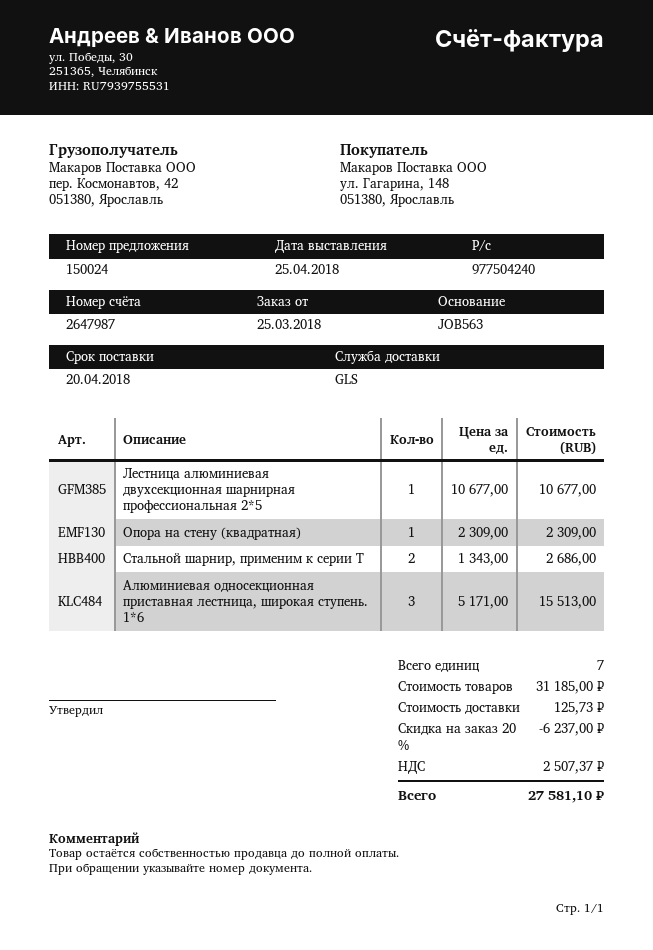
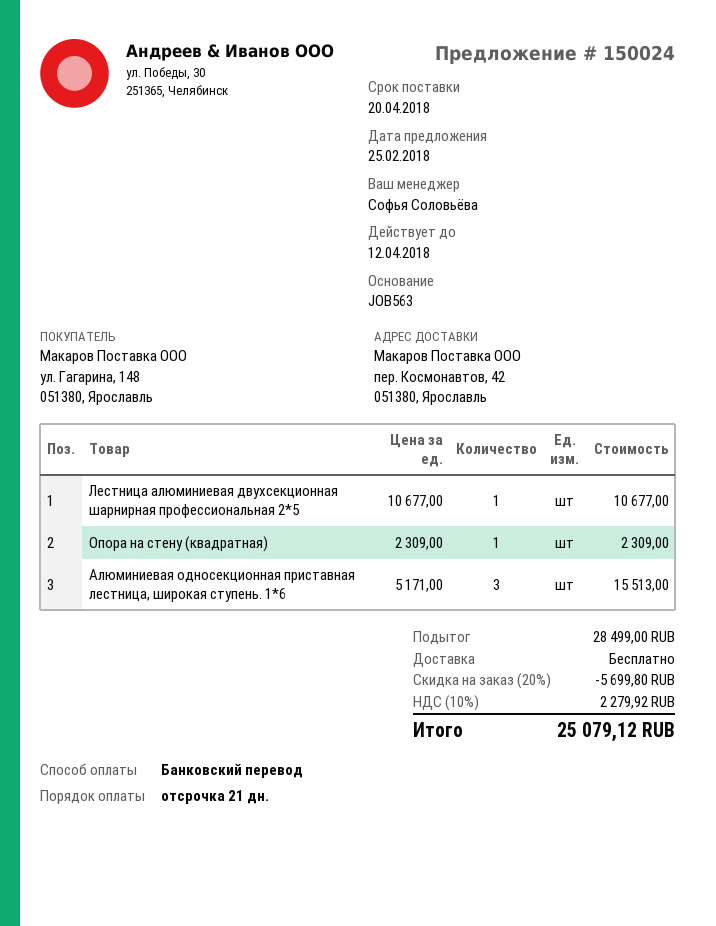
Стальной шарнир, применим к серии T: 2 x 1343.00 = 2686.00 -> none
subtotal: 31185.00 -> 28499.00
discount: 20% = 6237.00 -> 20% = 5699.80
shipping: 125.73 -> 0.00
tax: 2507.37 -> 2279.92
total: 27581.10 -> 25079.12

